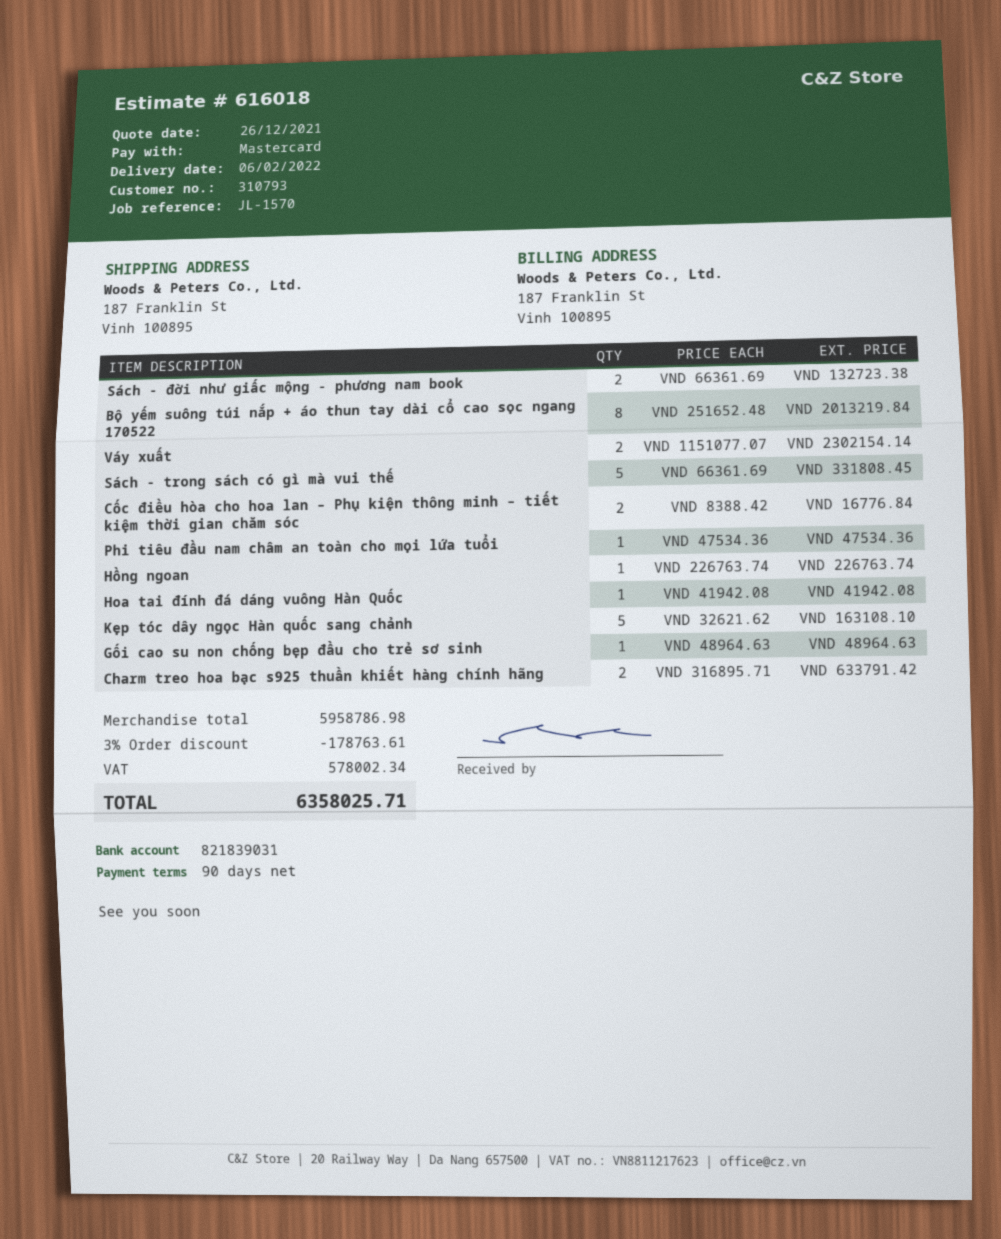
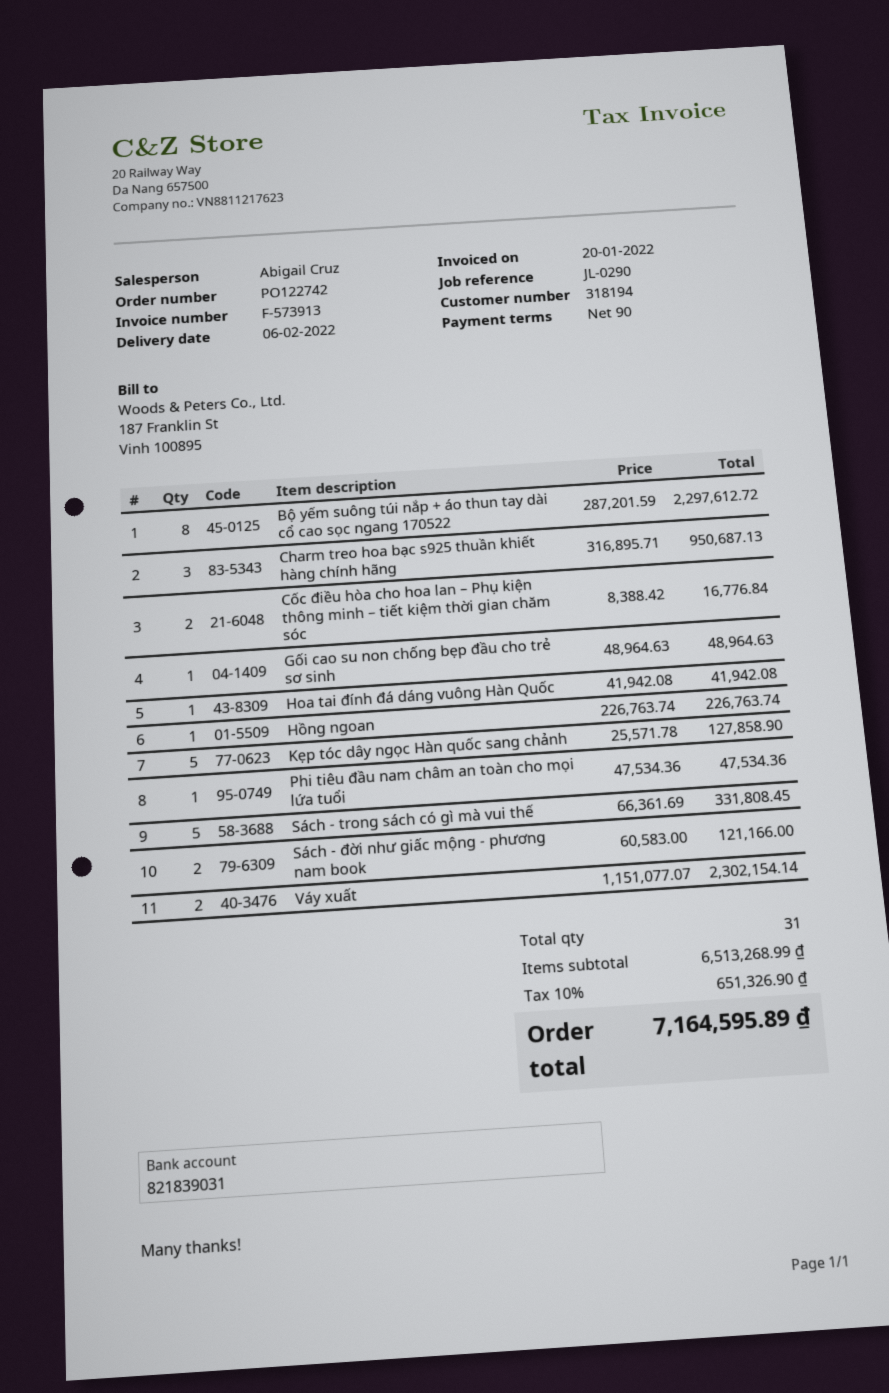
customer number: 310793 -> 318194
reference: JL-1570 -> JL-0290
Sách - đời như giấc mộng - phương nam book: 2 x 66361.69 = 132723.38 -> 2 x 60583.00 = 121166.00
Bộ yếm suông túi nắp + áo thun tay dài cổ cao sọc ngang 170522: 8 x 251652.48 = 2013219.84 -> 8 x 287201.59 = 2297612.72
Kẹp tóc dây ngọc Hàn quốc sang chảnh: 5 x 32621.62 = 163108.10 -> 5 x 25571.78 = 127858.90
Charm treo hoa bạc s925 thuần khiết hàng chính hãng: 2 x 316895.71 = 633791.42 -> 3 x 316895.71 = 950687.13
subtotal: 5958786.98 -> 6513268.99
discount: 3% = 178763.61 -> none
tax: 578002.34 -> 651326.90
total: 6358025.71 -> 7164595.89

